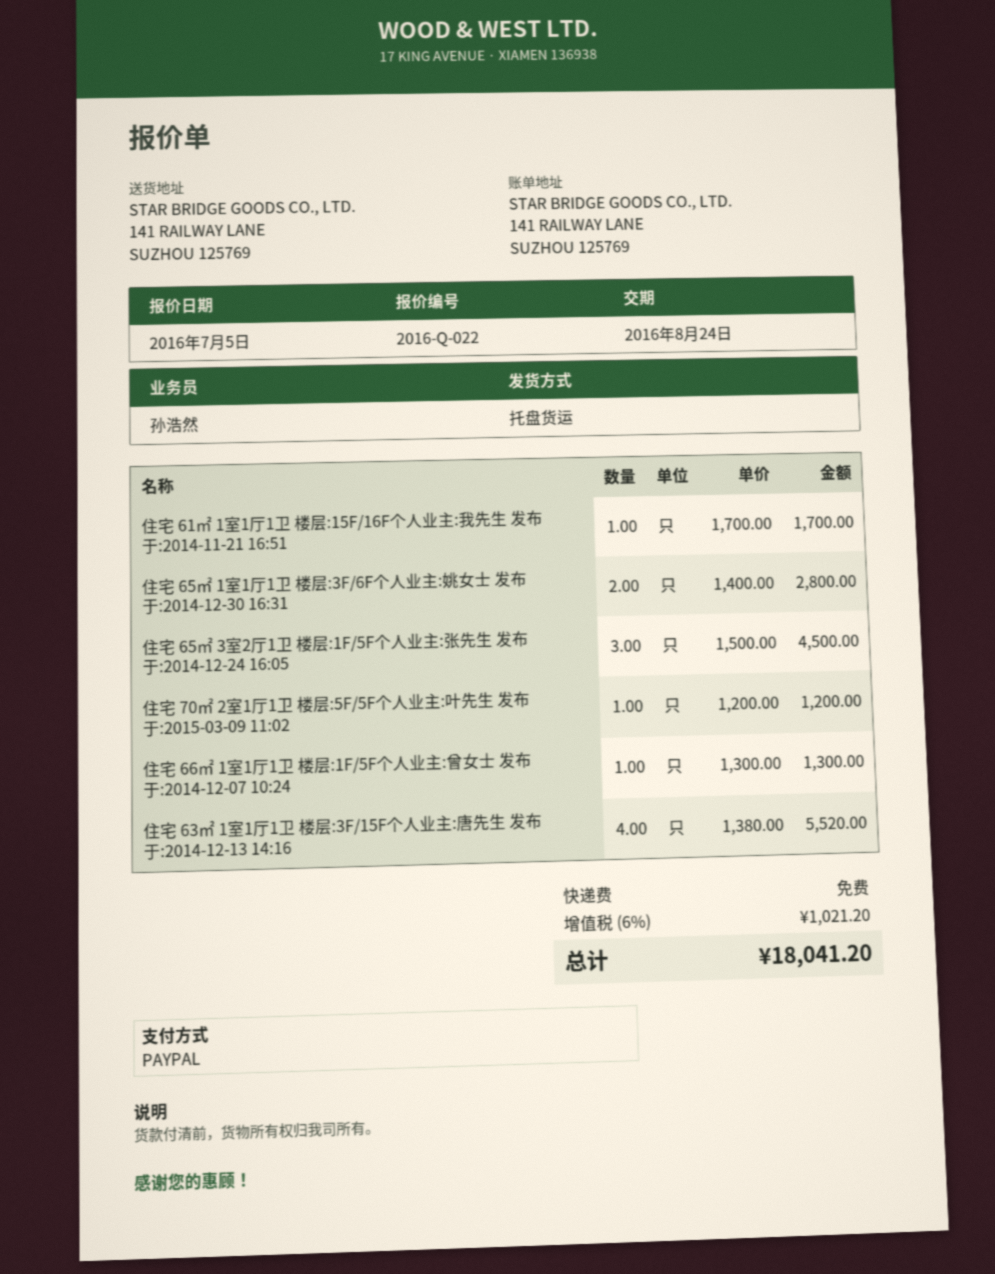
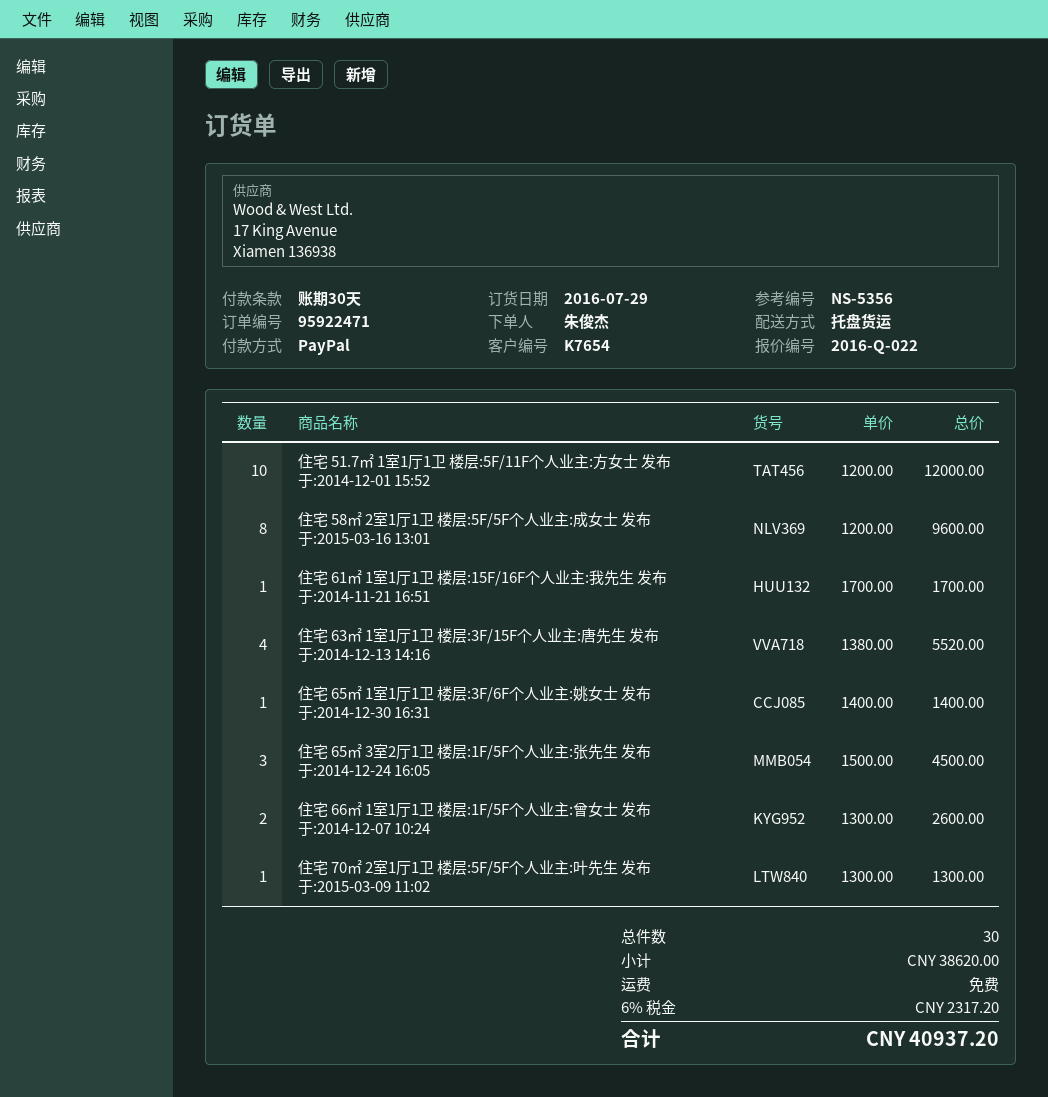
住宅 65㎡ 1室1厅1卫 楼层:3F/6F个人业主:姚女士 发布于:2014-12-30 16:31: 2 x 1400.00 = 2800.00 -> 1 x 1400.00 = 1400.00
住宅 70㎡ 2室1厅1卫 楼层:5F/5F个人业主:叶先生 发布于:2015-03-09 11:02: 1 x 1200.00 = 1200.00 -> 1 x 1300.00 = 1300.00
住宅 66㎡ 1室1厅1卫 楼层:1F/5F个人业主:曾女士 发布于:2014-12-07 10:24: 1 x 1300.00 = 1300.00 -> 2 x 1300.00 = 2600.00
住宅 51.7㎡ 1室1厅1卫 楼层:5F/11F个人业主:方女士 发布于:2014-12-01 15:52: none -> 10 x 1200.00 = 12000.00
住宅 58㎡ 2室1厅1卫 楼层:5F/5F个人业主:成女士 发布于:2015-03-16 13:01: none -> 8 x 1200.00 = 9600.00
tax: 6% = 1021.20 -> 6% = 2317.20
total: 18041.20 -> 40937.20

